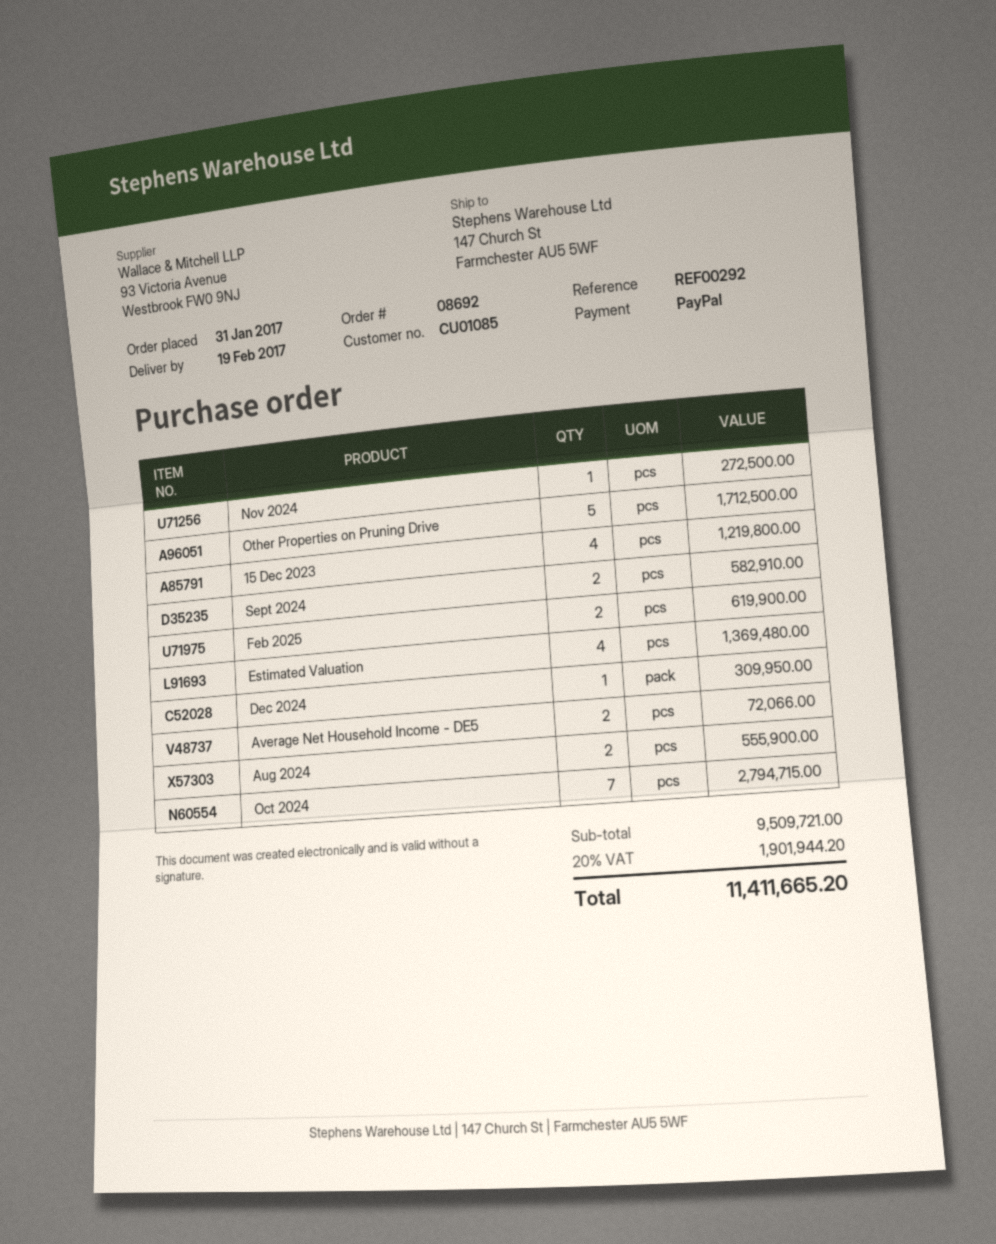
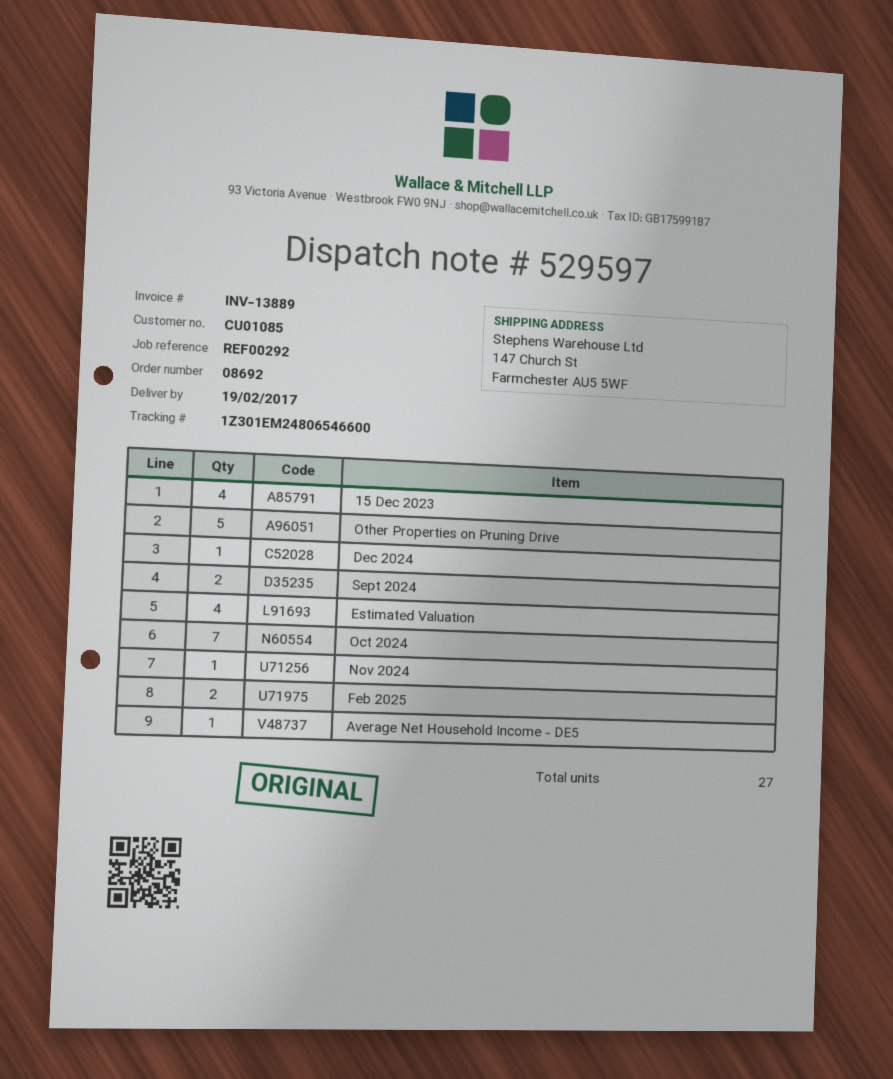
Average Net Household Income - DE5: 2 -> 1
Aug 2024: 2 -> none

